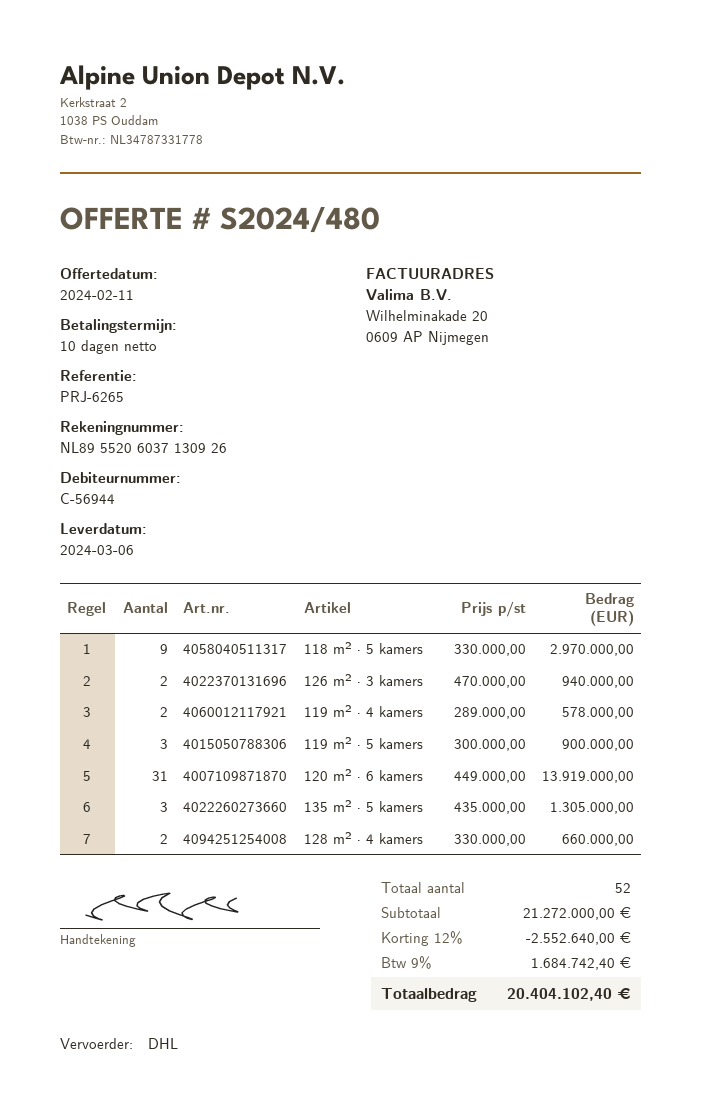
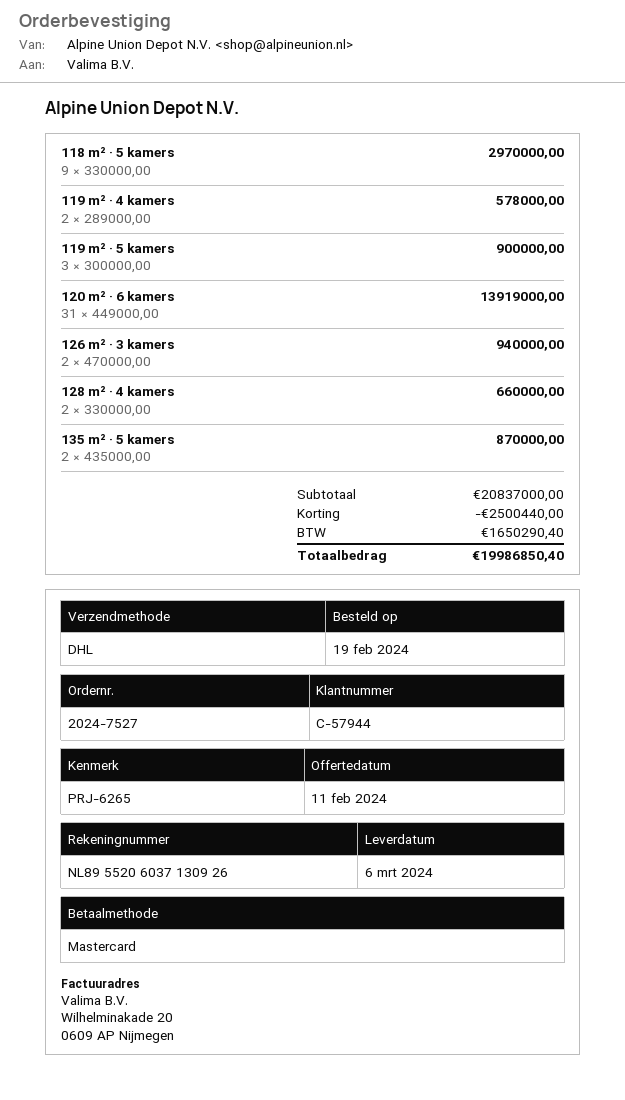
customer number: C-56944 -> C-57944
135 m² · 5 kamers: 3 x 435000.00 = 1305000.00 -> 2 x 435000.00 = 870000.00
subtotal: 21272000.00 -> 20837000.00
discount: 2552640.00 -> 2500440.00
tax: 1684742.40 -> 1650290.40
total: 20404102.40 -> 19986850.40

